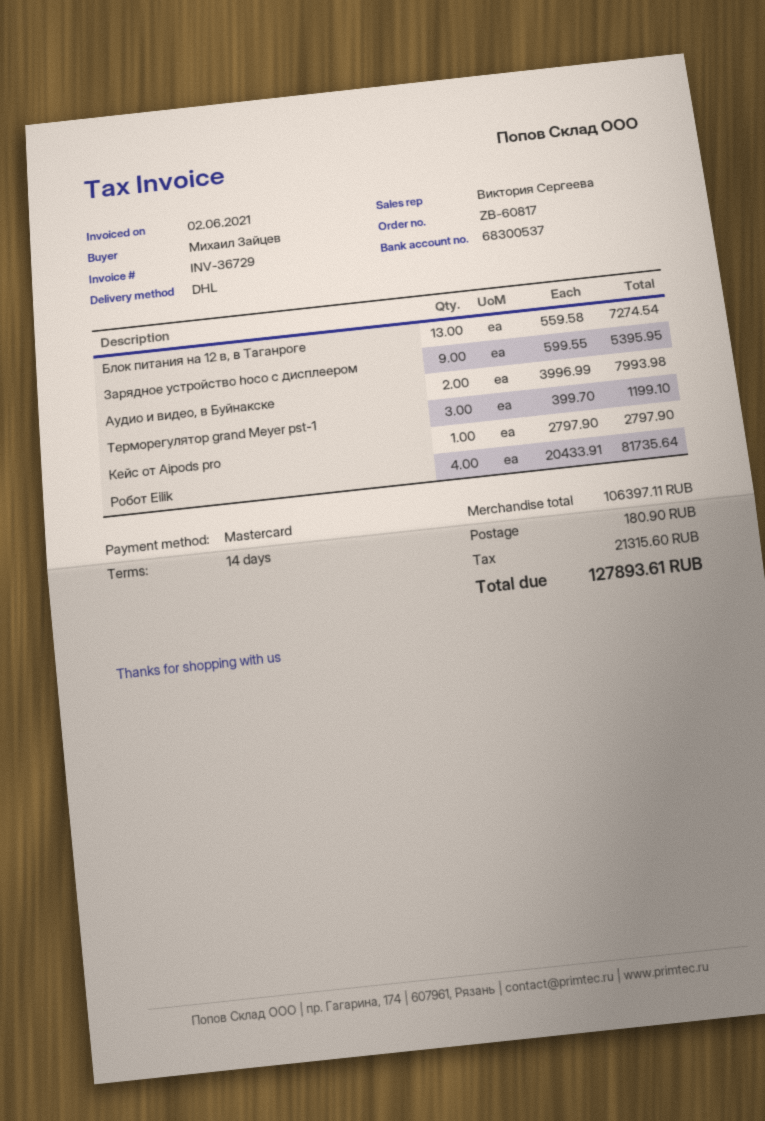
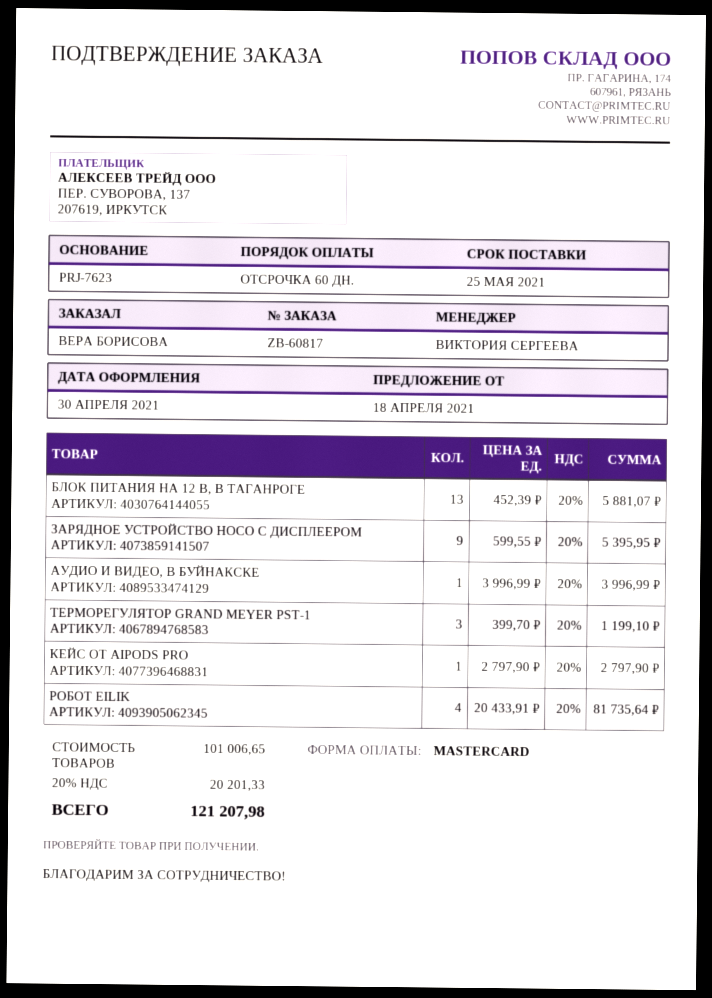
payment terms: 14 days -> 60 days
ordered by: Михаил Зайцев -> ВЕРА БОРИСОВА
Блок питания на 12 в, в Таганроге: 13 x 559.58 = 7274.54 -> 13 x 452.39 = 5881.07
Аудио и видео, в Буйнакске: 2 x 3996.99 = 7993.98 -> 1 x 3996.99 = 3996.99
subtotal: 106397.11 -> 101006.65
shipping: 180.90 -> none
tax: 21315.60 -> 20201.33
total: 127893.61 -> 121207.98

